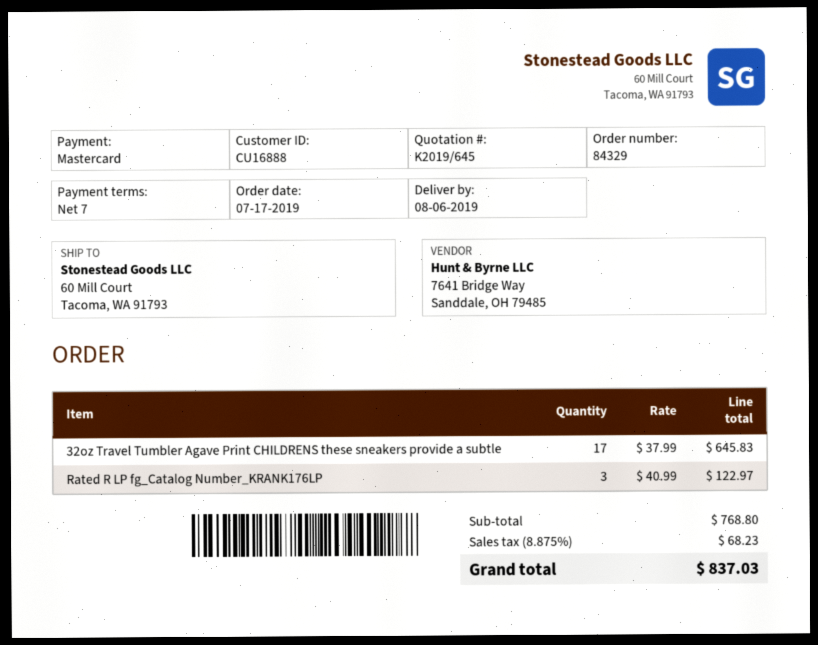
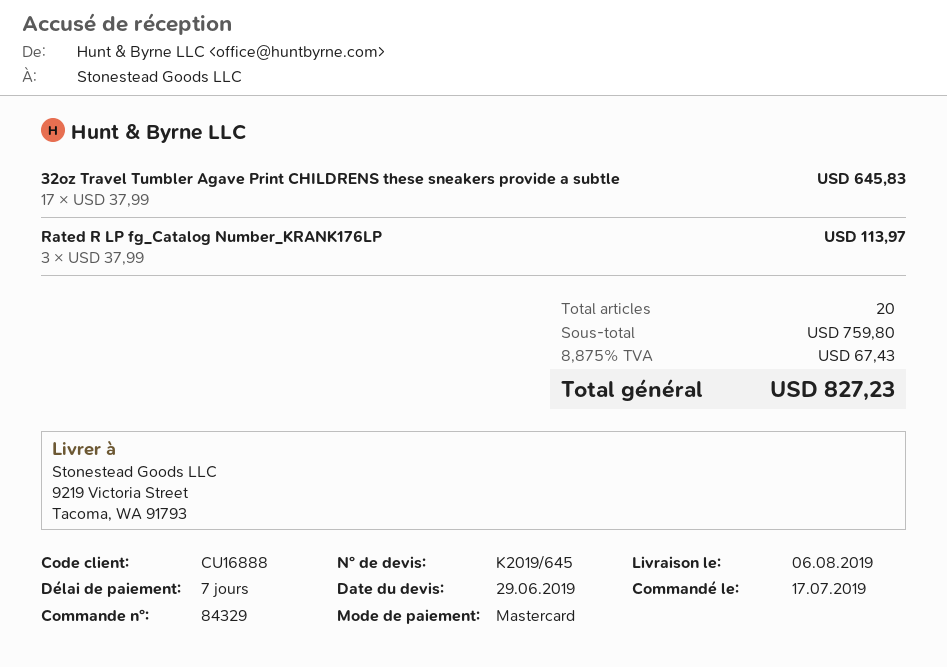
ship to: 60 Mill Court, Tacoma, WA 91793 -> 9219 Victoria Street, Tacoma, WA 91793
Rated R LP fg_Catalog Number_KRANK176LP: 3 x 40.99 = 122.97 -> 3 x 37.99 = 113.97
subtotal: 768.80 -> 759.80
tax: 8.875% = 68.23 -> 8.875% = 67.43
total: 837.03 -> 827.23

